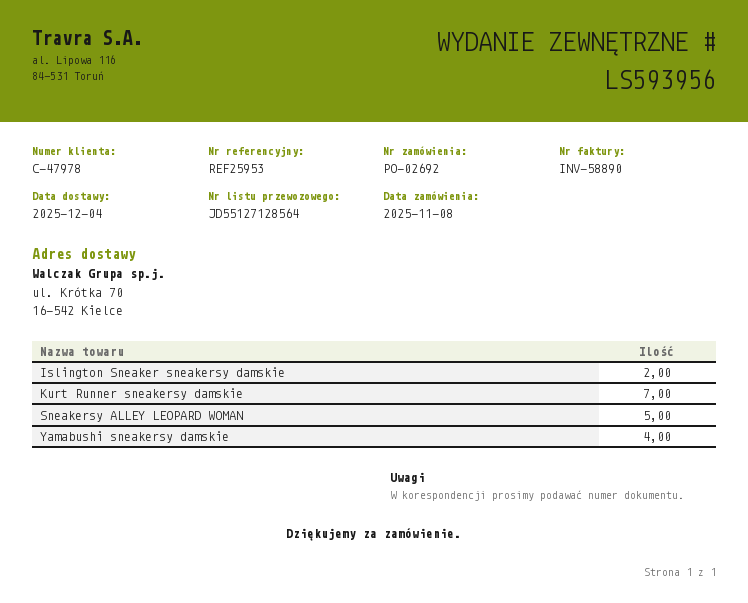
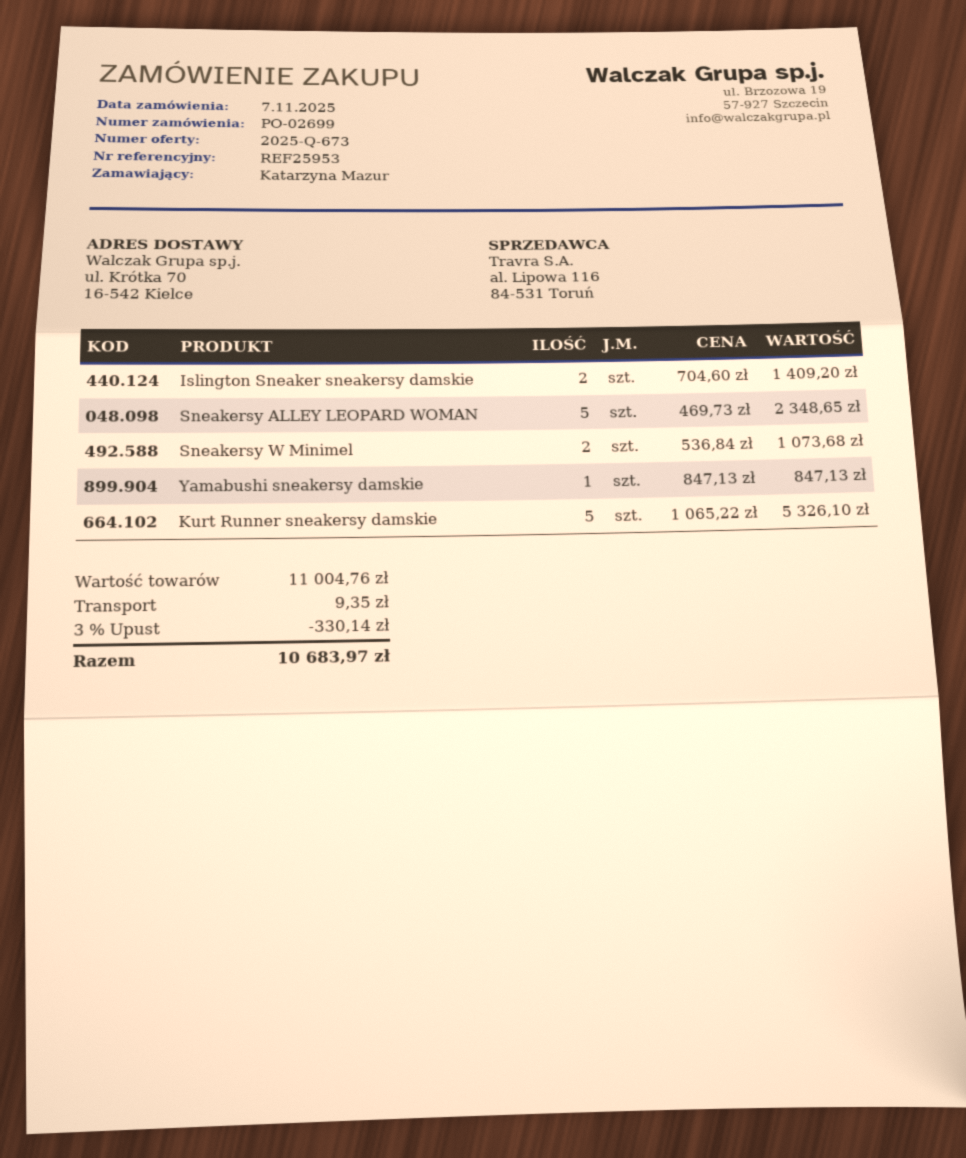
order number: PO-02692 -> PO-02699
order date: 2025-11-08 -> 2025-11-07
Kurt Runner sneakersy damskie: 7 -> 5
Yamabushi sneakersy damskie: 4 -> 1
Sneakersy W Minimel: none -> 2

